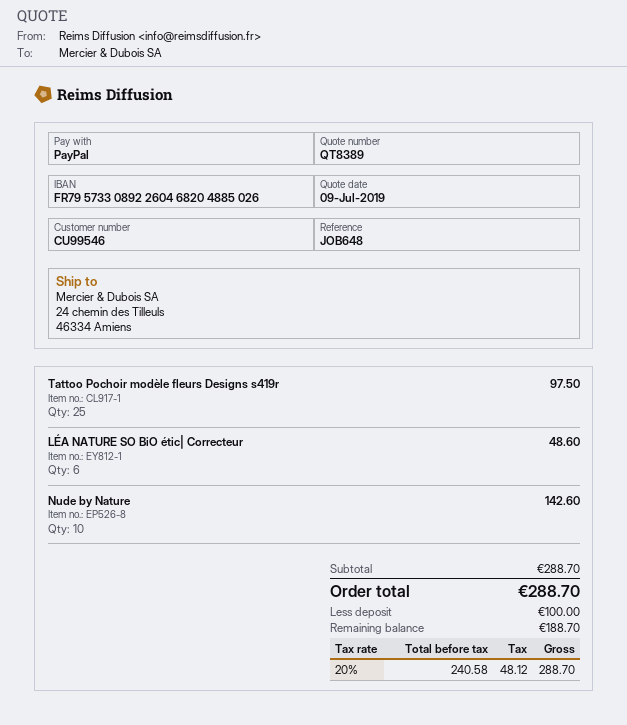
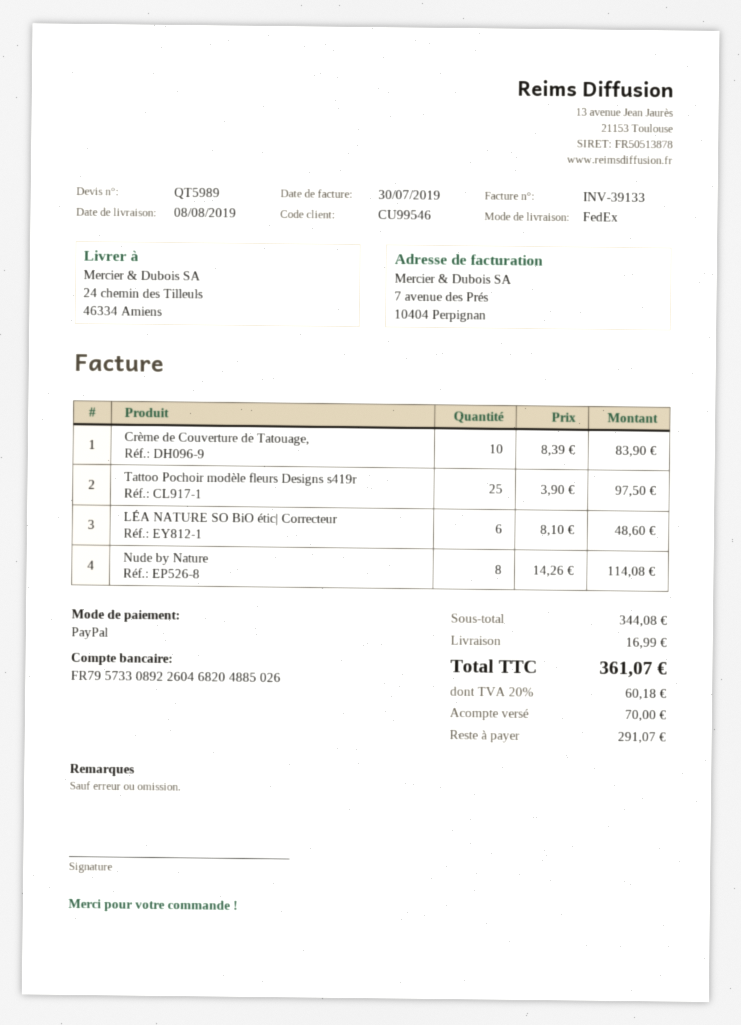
quote number: QT8389 -> QT5989
Nude by Nature: 10 for 142.60 -> 8 for 114.08
Crème de Couverture de Tatouage,: none -> 10 for 83.90
subtotal: 288.70 -> 344.08
shipping: none -> 16.99
tax: 20% = 48.12 -> 20% = 60.18
total: 288.70 -> 361.07
deposit: 100.00 -> 70.00
balance: 188.70 -> 291.07

